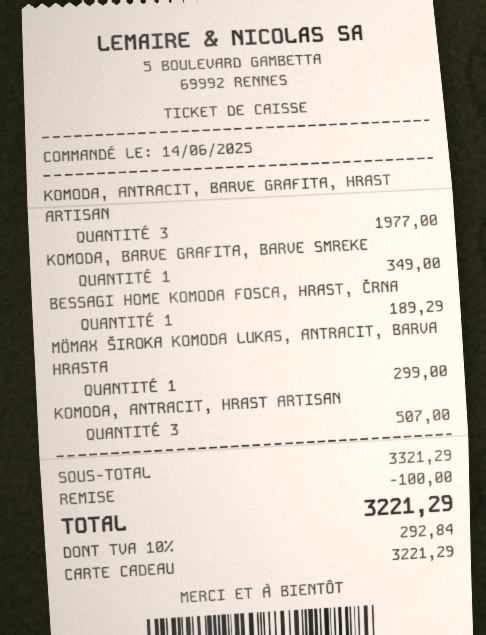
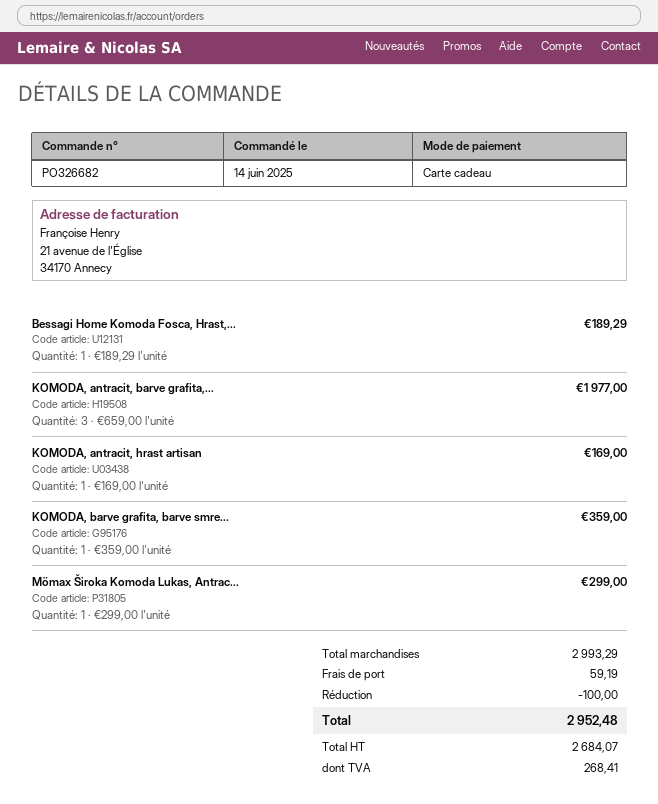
KOMODA, BARVE GRAFITA, BARVE SMREKE: 1 for 349.00 -> 1 for 359.00
KOMODA, ANTRACIT, HRAST ARTISAN: 3 for 507.00 -> 1 for 169.00
subtotal: 3321.29 -> 2993.29
shipping: none -> 59.19
tax: 292.84 -> 268.41
total: 3221.29 -> 2952.48

